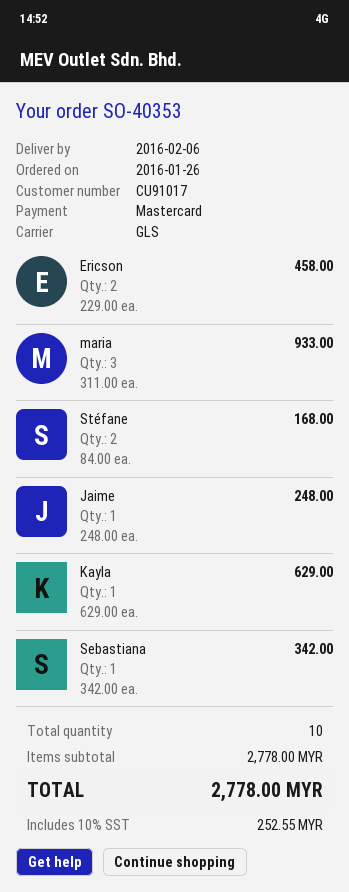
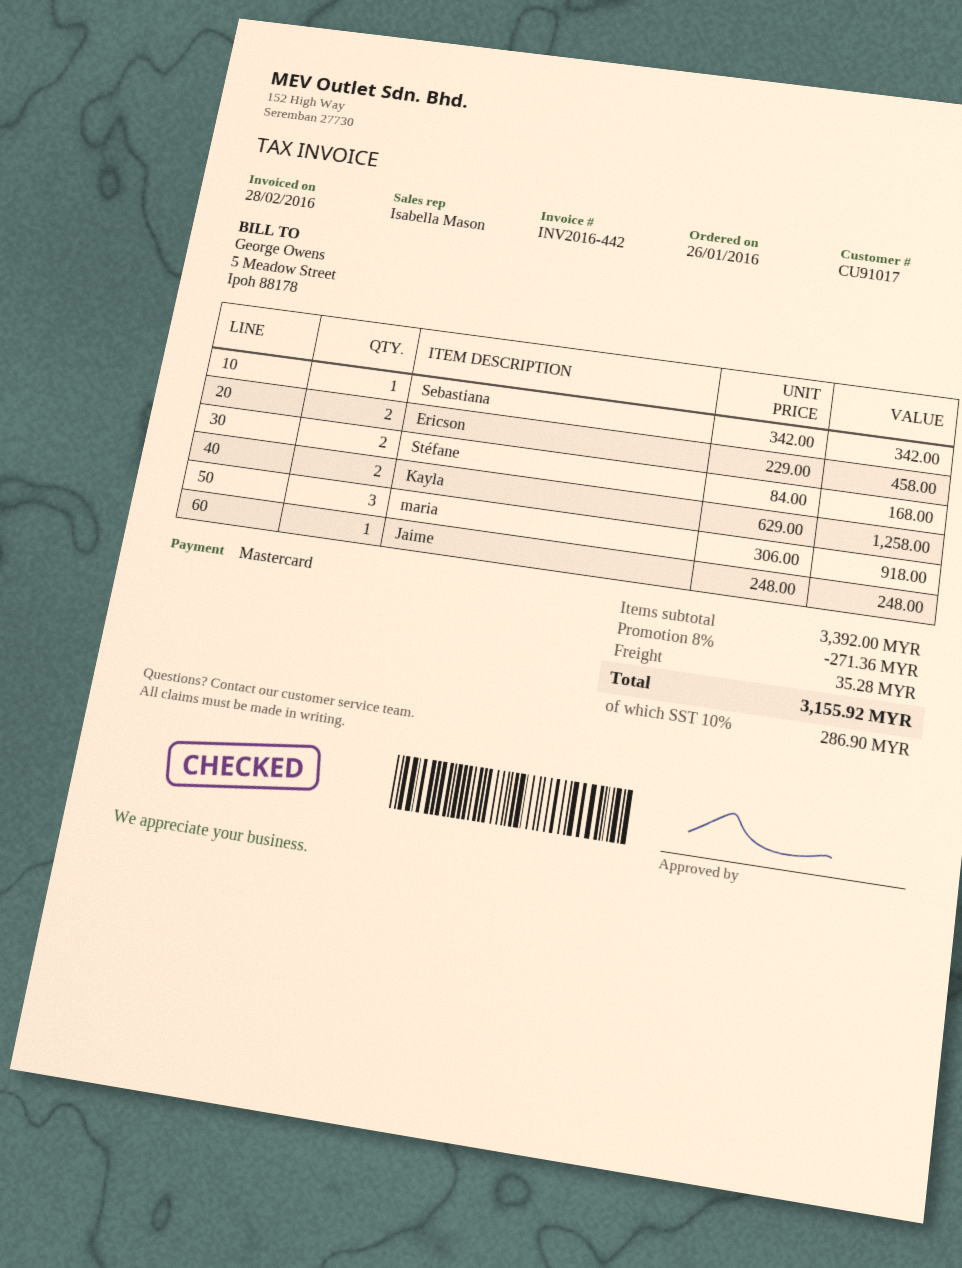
maria: 3 x 311.00 = 933.00 -> 3 x 306.00 = 918.00
Kayla: 1 x 629.00 = 629.00 -> 2 x 629.00 = 1258.00
subtotal: 2778.00 -> 3392.00
discount: none -> 8% = 271.36
shipping: none -> 35.28
tax: 10% = 252.55 -> 10% = 286.90
total: 2778.00 -> 3155.92

